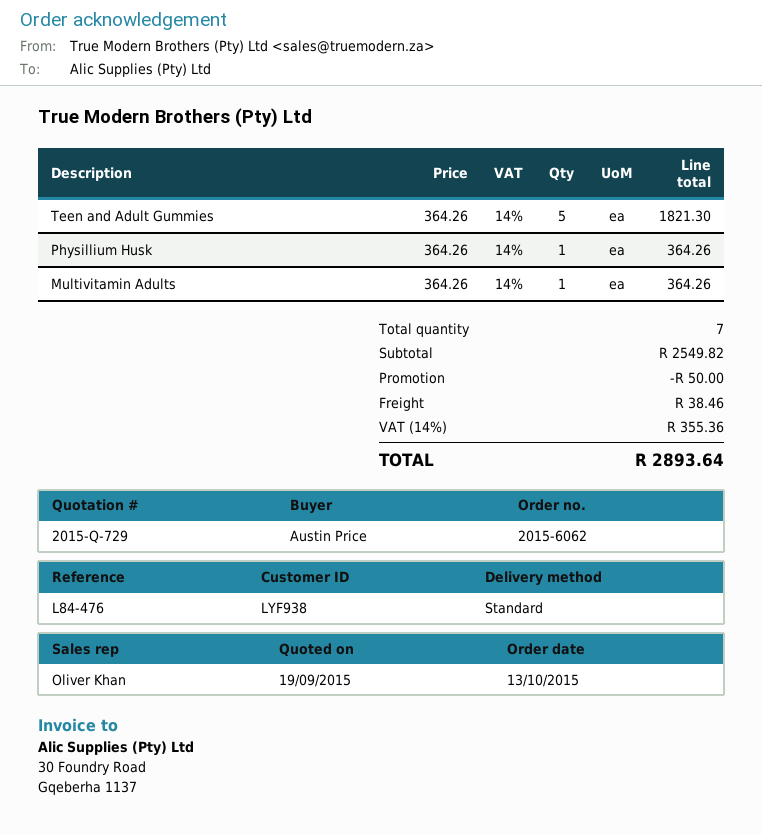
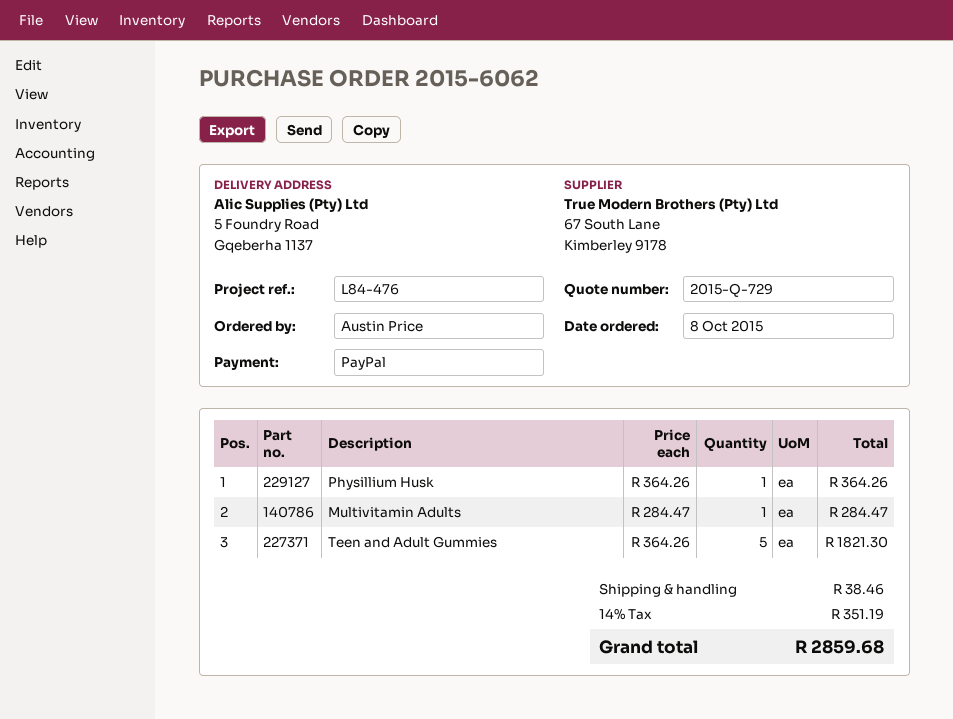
order date: 2015-10-13 -> 2015-10-08
Multivitamin Adults: 1 x 364.26 = 364.26 -> 1 x 284.47 = 284.47
discount: 50.00 -> none
tax: 14% = 355.36 -> 14% = 351.19
total: 2893.64 -> 2859.68

